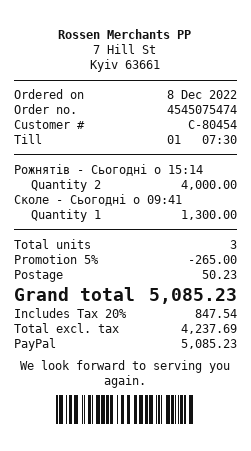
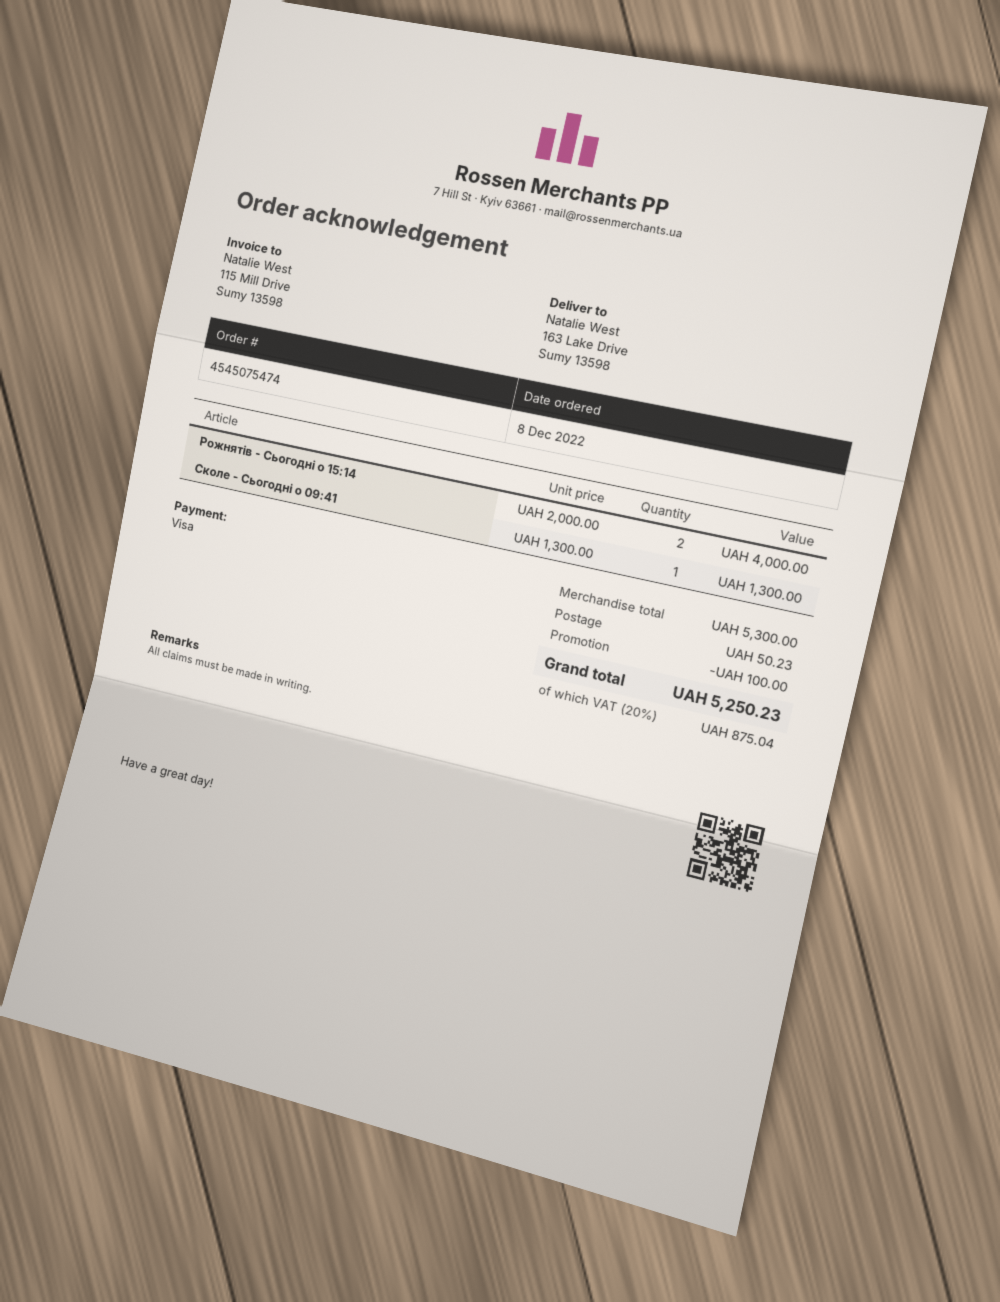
payment method: PayPal -> Visa
discount: 265.00 -> 100.00
tax: 20% = 847.54 -> 20% = 875.04
total: 5085.23 -> 5250.23

